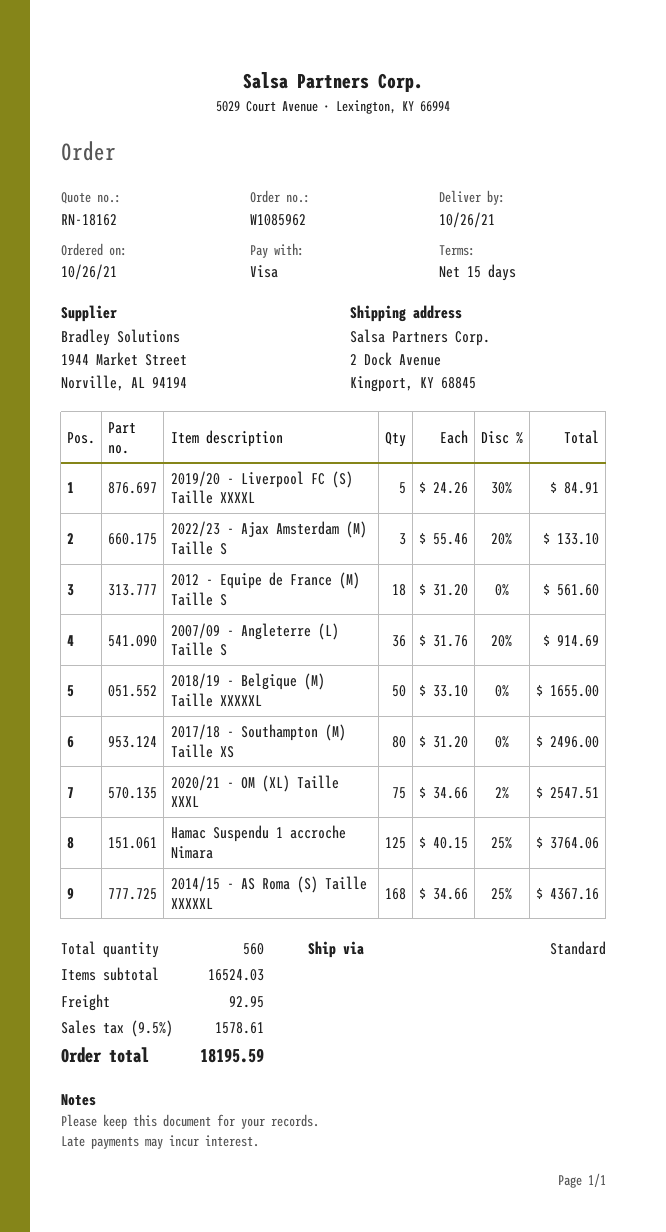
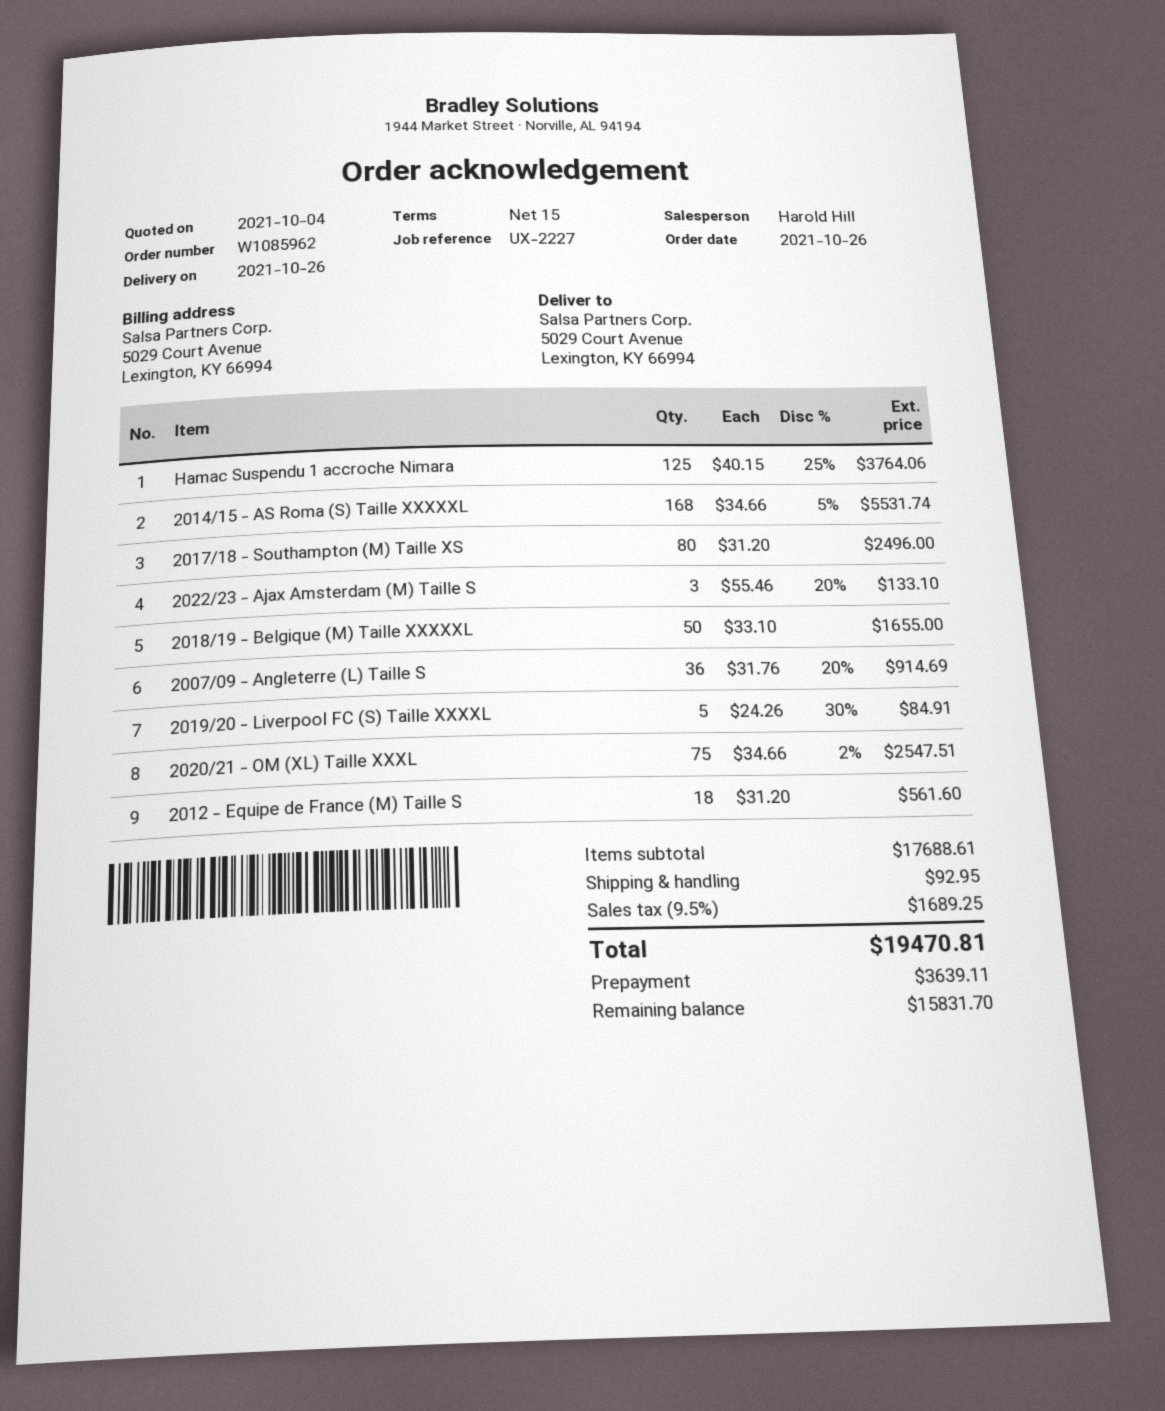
ship to: 2 Dock Avenue, Kingport, KY 68845 -> 5029 Court Avenue, Lexington, KY 66994
2014/15 - AS Roma (S) Taille XXXXXL: 168 x 34.66 - 25% = 4367.16 -> 168 x 34.66 - 5% = 5531.74
subtotal: 16524.03 -> 17688.61
tax: 9.5% = 1578.61 -> 9.5% = 1689.25
total: 18195.59 -> 19470.81

